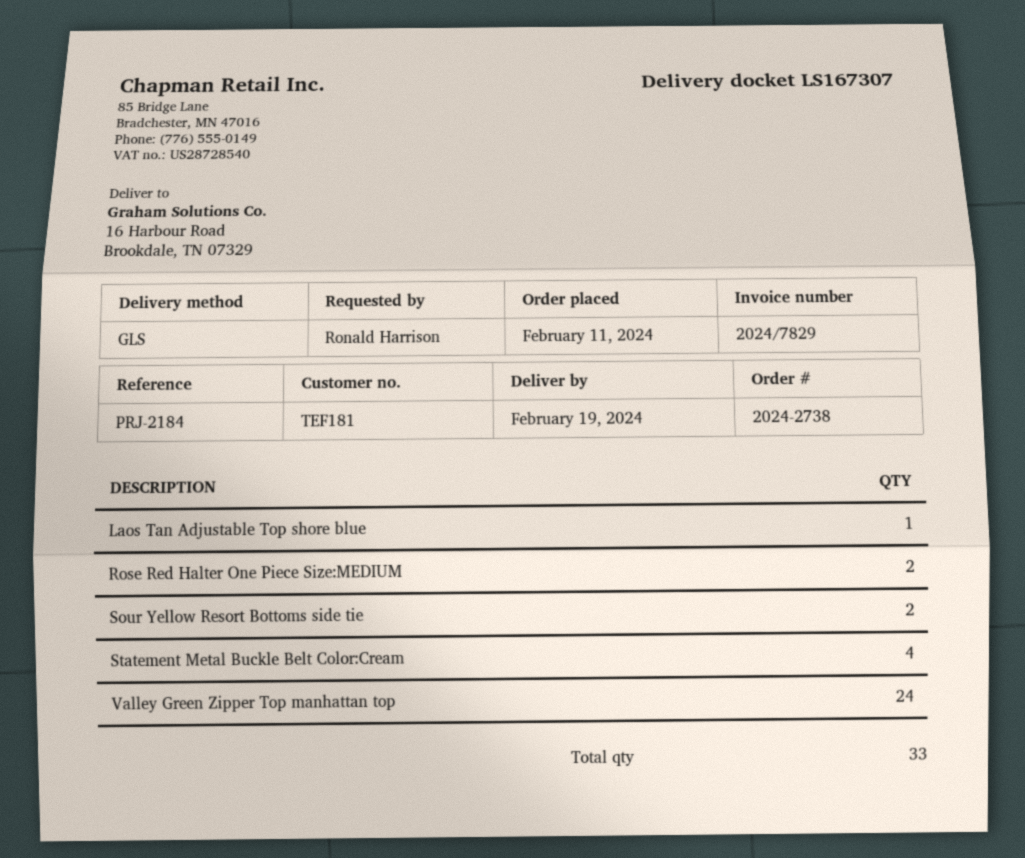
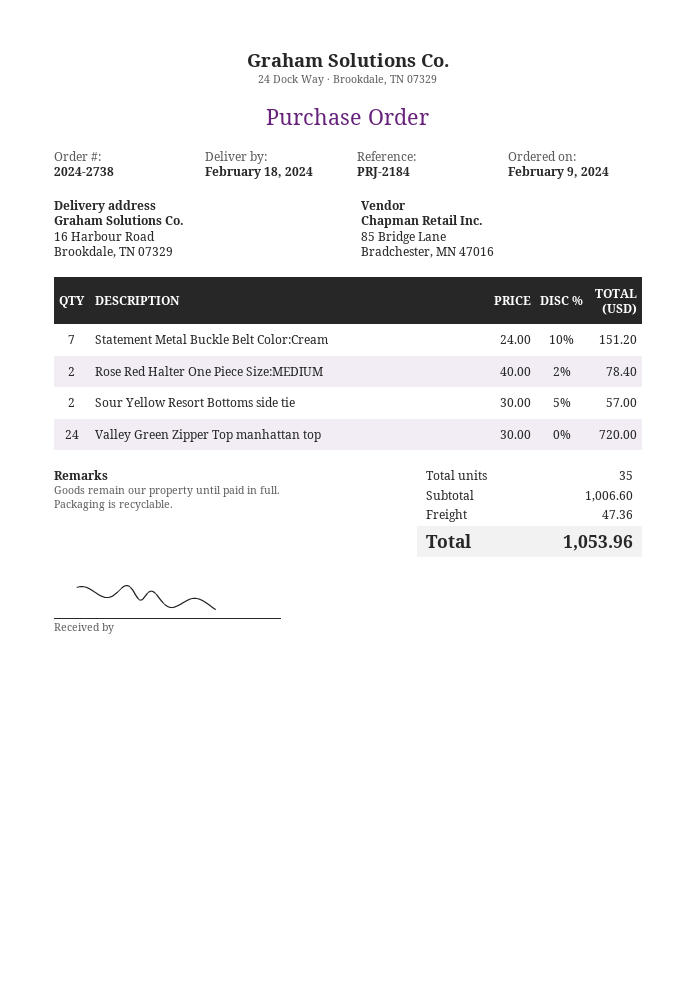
order date: 2024-02-11 -> 2024-02-09
delivery date: 2024-02-19 -> 2024-02-18
Laos Tan Adjustable Top shore blue: 1 -> none
Statement Metal Buckle Belt Color:Cream: 4 -> 7
total quantity: 33 -> 35

